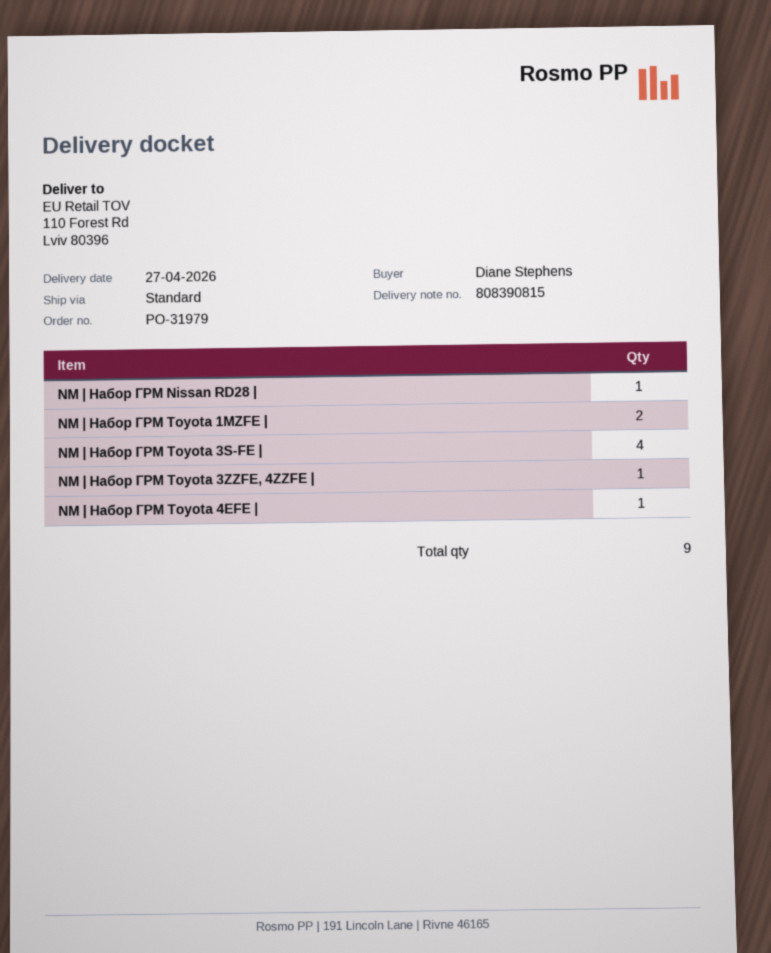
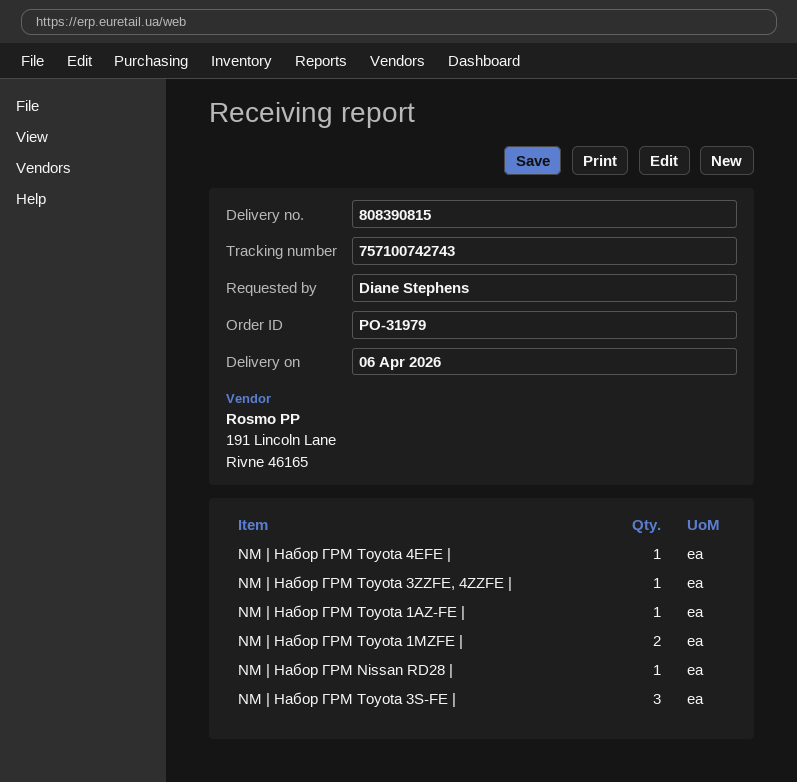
delivery date: 2026-04-27 -> 2026-04-06
NM | Набор ГРМ Toyota 3S-FE |: 4 -> 3
NM | Набор ГРМ Toyota 1AZ-FE |: none -> 1

